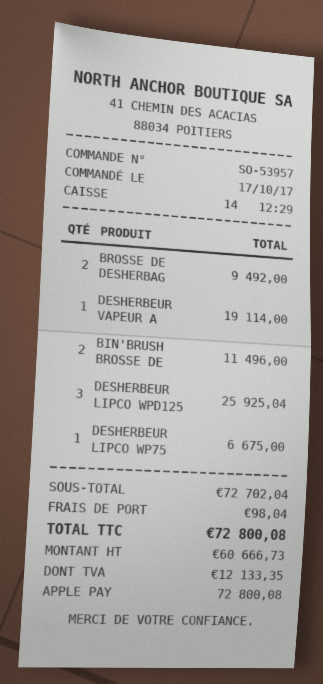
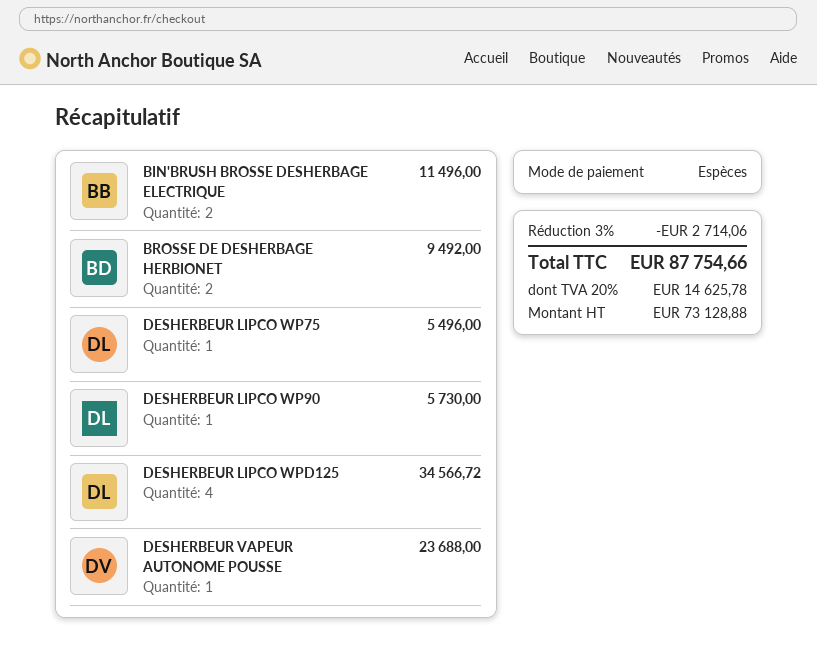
payment method: Apple Pay -> cash
DESHERBEUR VAPEUR A: 1 for 19114.00 -> 1 for 23688.00
DESHERBEUR LIPCO WPD125: 3 for 25925.04 -> 4 for 34566.72
DESHERBEUR LIPCO WP75: 1 for 6675.00 -> 1 for 5496.00
DESHERBEUR LIPCO WP90: none -> 1 for 5730.00
discount: none -> 3% = 2714.06
shipping: 98.04 -> none
net: 60666.73 -> 73128.88
tax: 12133.35 -> 14625.78
total: 72800.08 -> 87754.66

